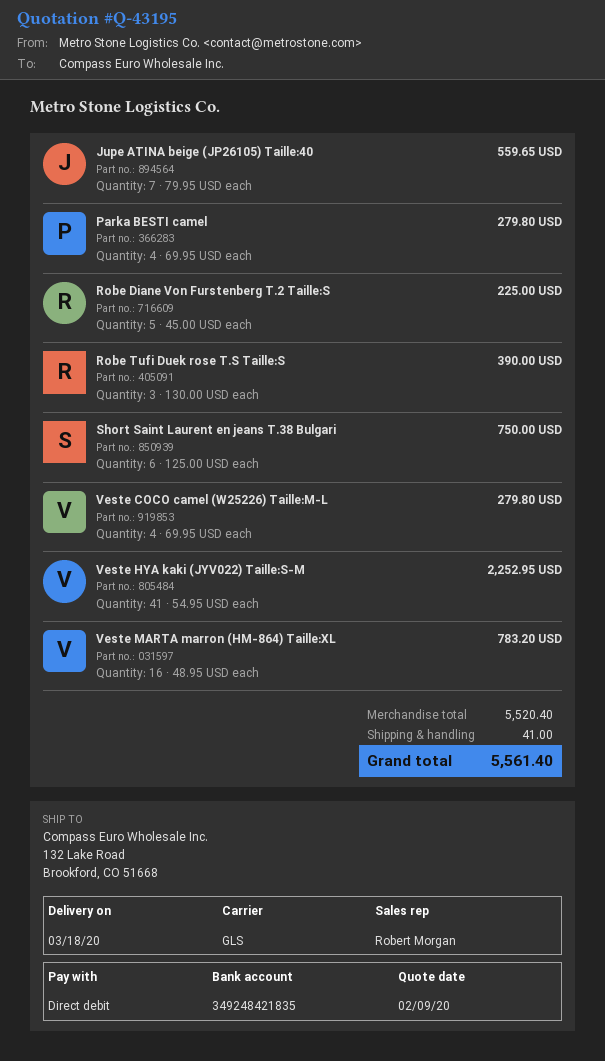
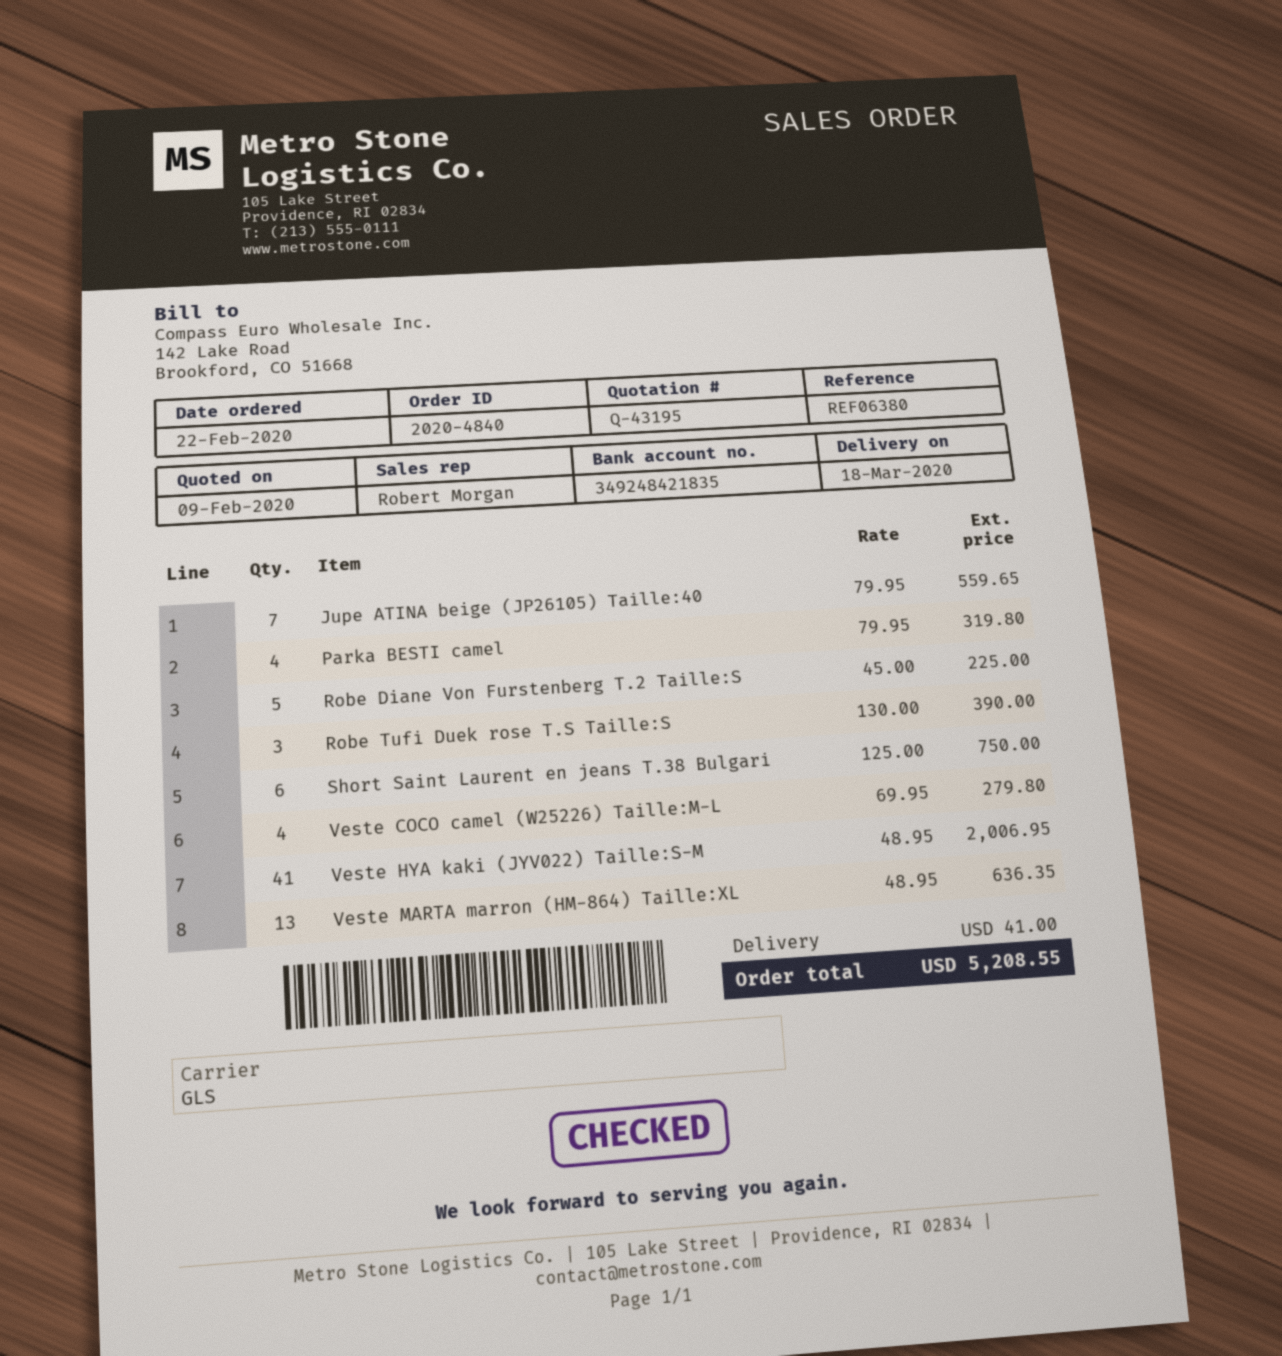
Parka BESTI camel: 4 x 69.95 = 279.80 -> 4 x 79.95 = 319.80
Veste HYA kaki (JYV022) Taille:S-M: 41 x 54.95 = 2252.95 -> 41 x 48.95 = 2006.95
Veste MARTA marron (HM-864) Taille:XL: 16 x 48.95 = 783.20 -> 13 x 48.95 = 636.35
total: 5561.40 -> 5208.55

